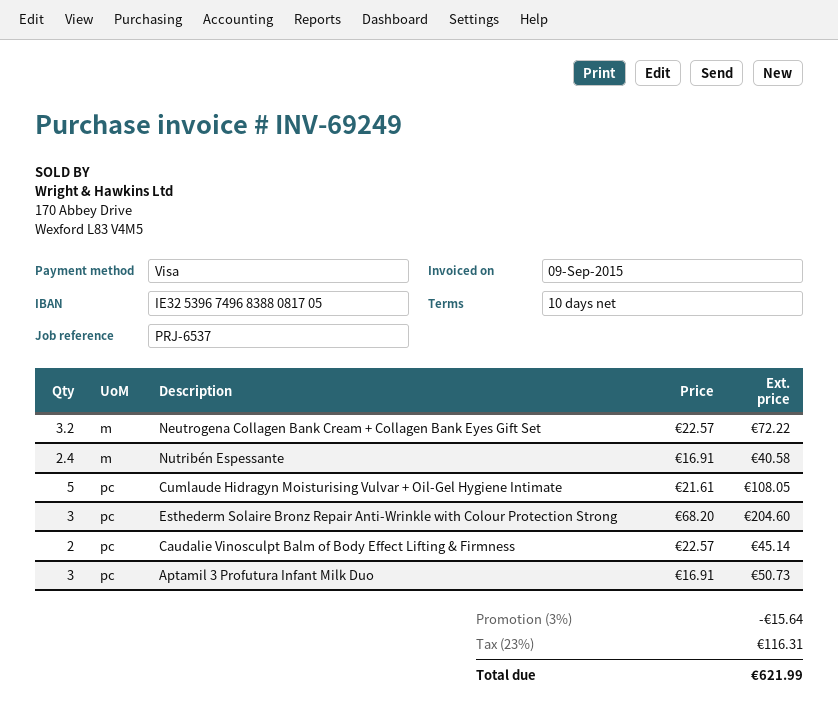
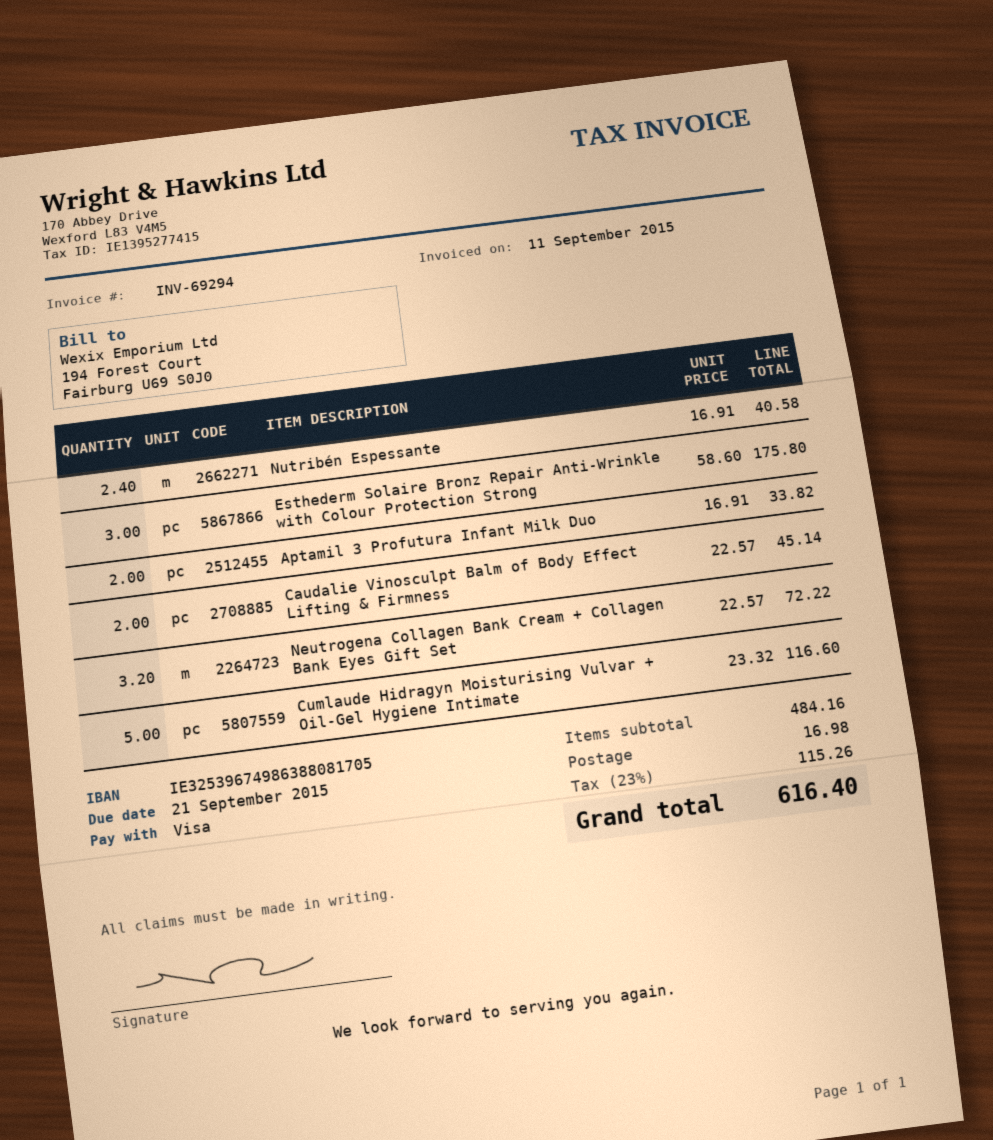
invoice number: INV-69249 -> INV-69294
invoice date: 2015-09-09 -> 2015-09-11
bank account: IE32539674968388081705 -> IE32539674986388081705
Cumlaude Hidragyn Moisturising Vulvar + Oil-Gel Hygiene Intimate: 5 x 21.61 = 108.05 -> 5 x 23.32 = 116.60
Esthederm Solaire Bronz Repair Anti-Wrinkle with Colour Protection Strong: 3 x 68.20 = 204.60 -> 3 x 58.60 = 175.80
Aptamil 3 Profutura Infant Milk Duo: 3 x 16.91 = 50.73 -> 2 x 16.91 = 33.82
discount: 3% = 15.64 -> none
shipping: none -> 16.98
tax: 23% = 116.31 -> 23% = 115.26
total: 621.99 -> 616.40

